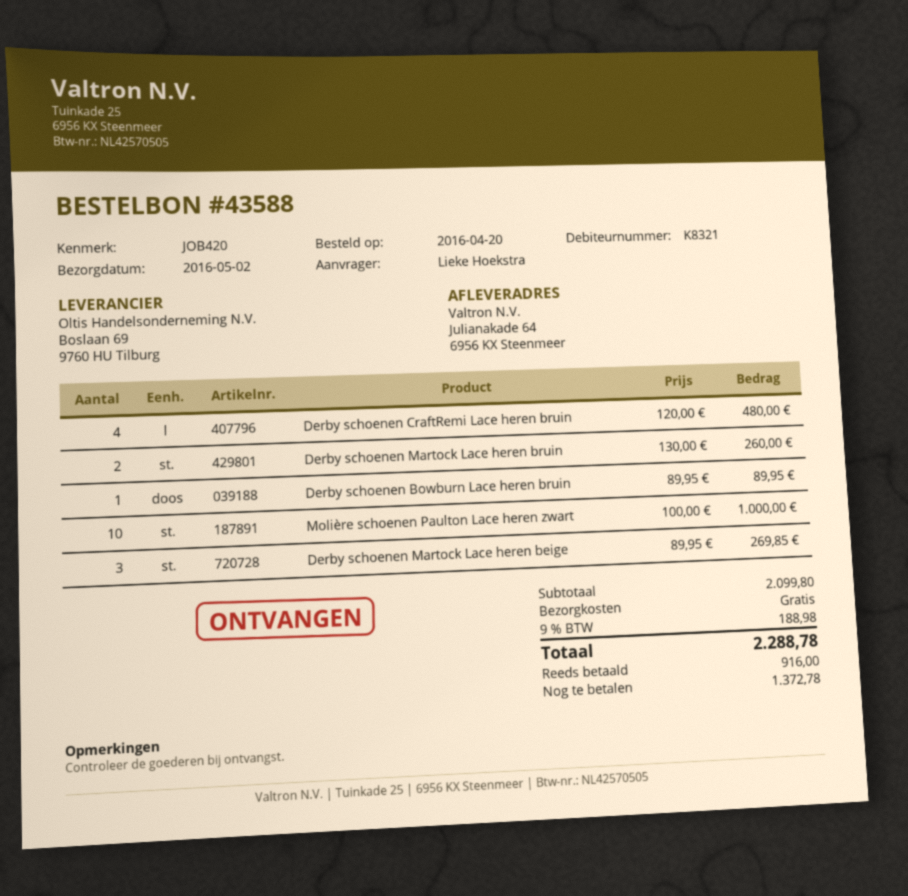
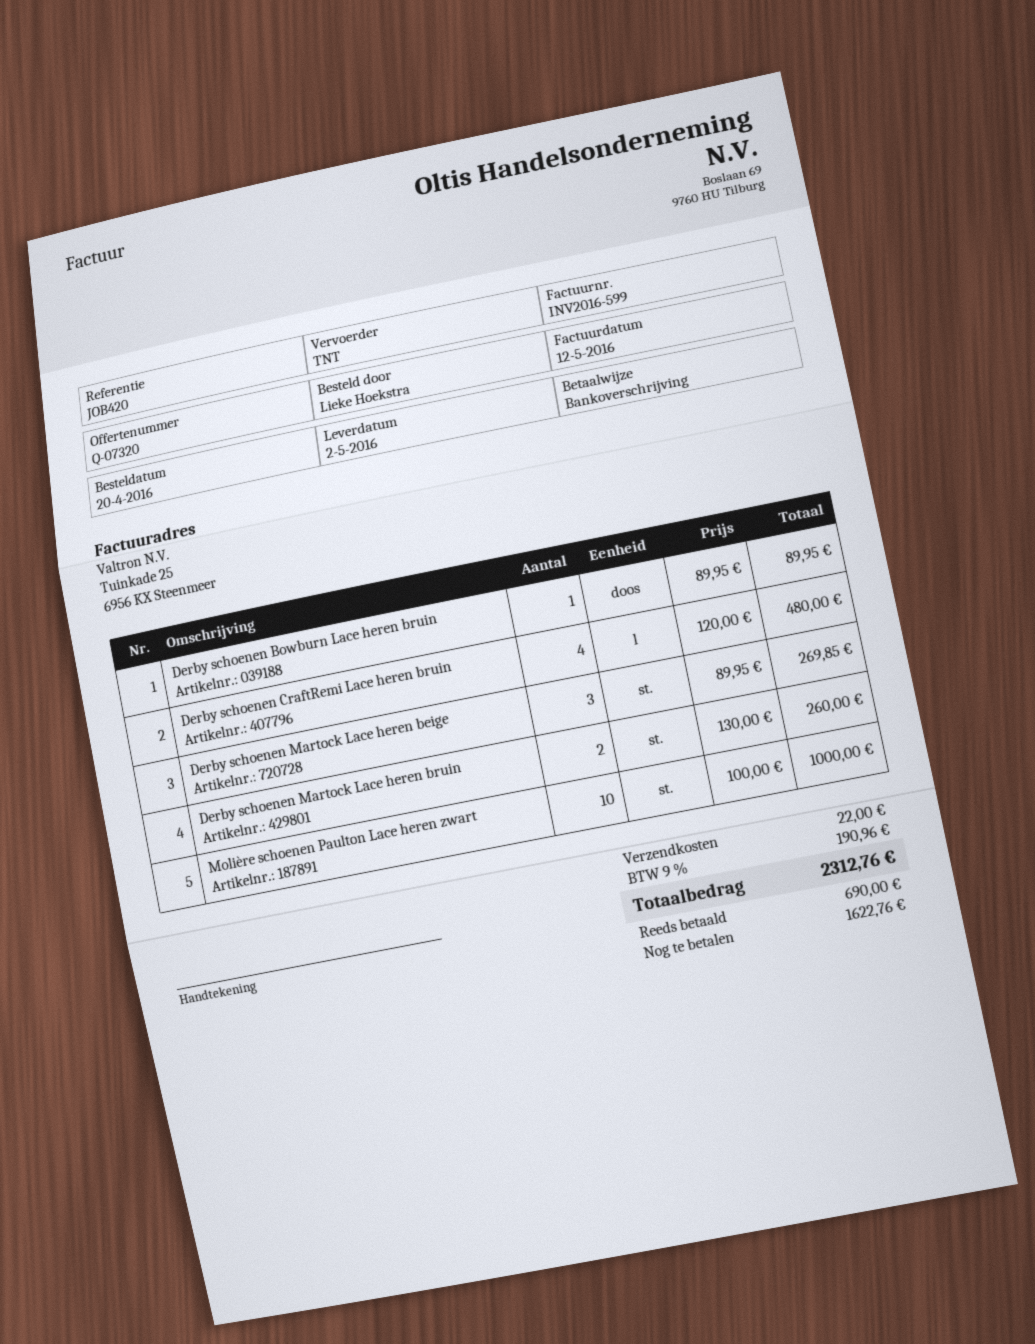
shipping: 0.00 -> 22.00
tax: 9% = 188.98 -> 9% = 190.96
total: 2288.78 -> 2312.76
deposit: 916.00 -> 690.00
balance: 1372.78 -> 1622.76

